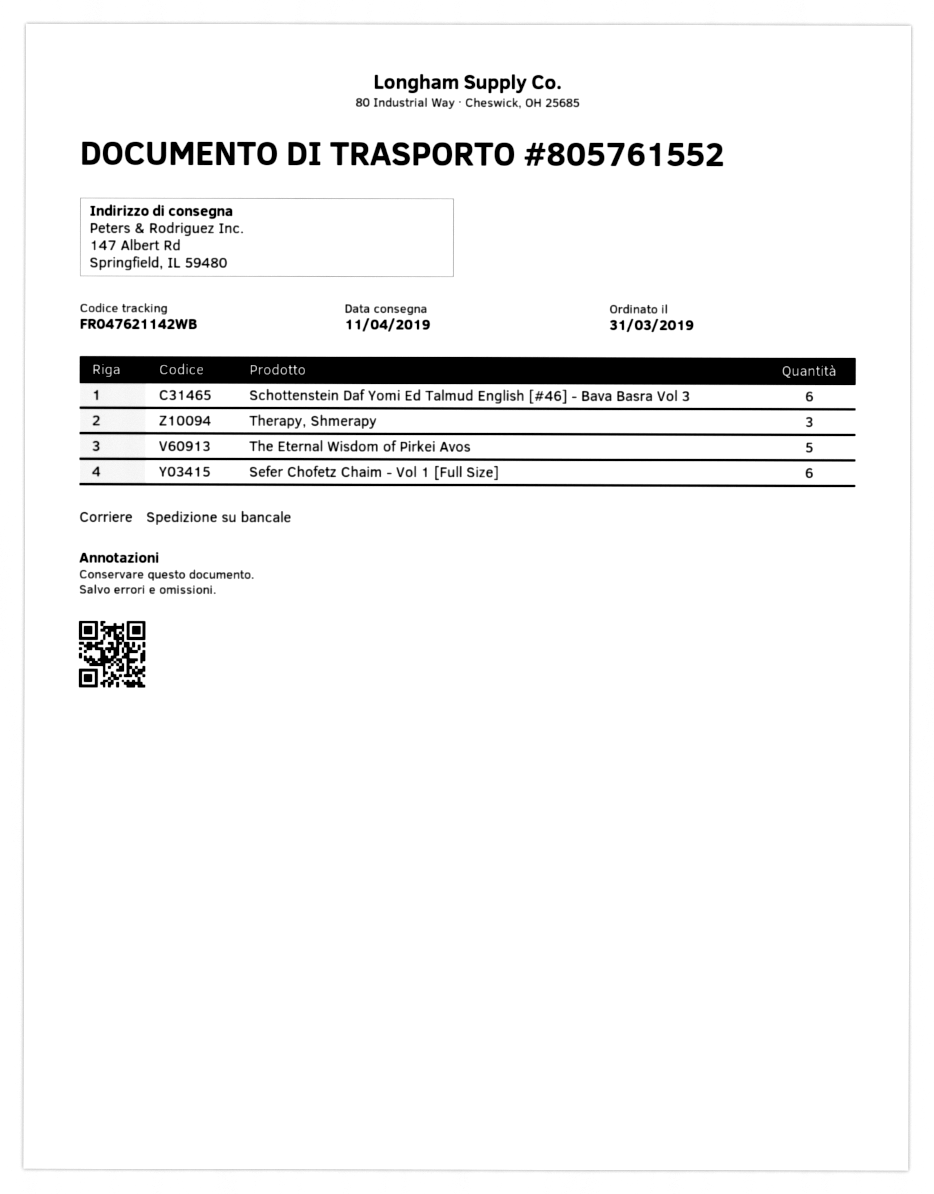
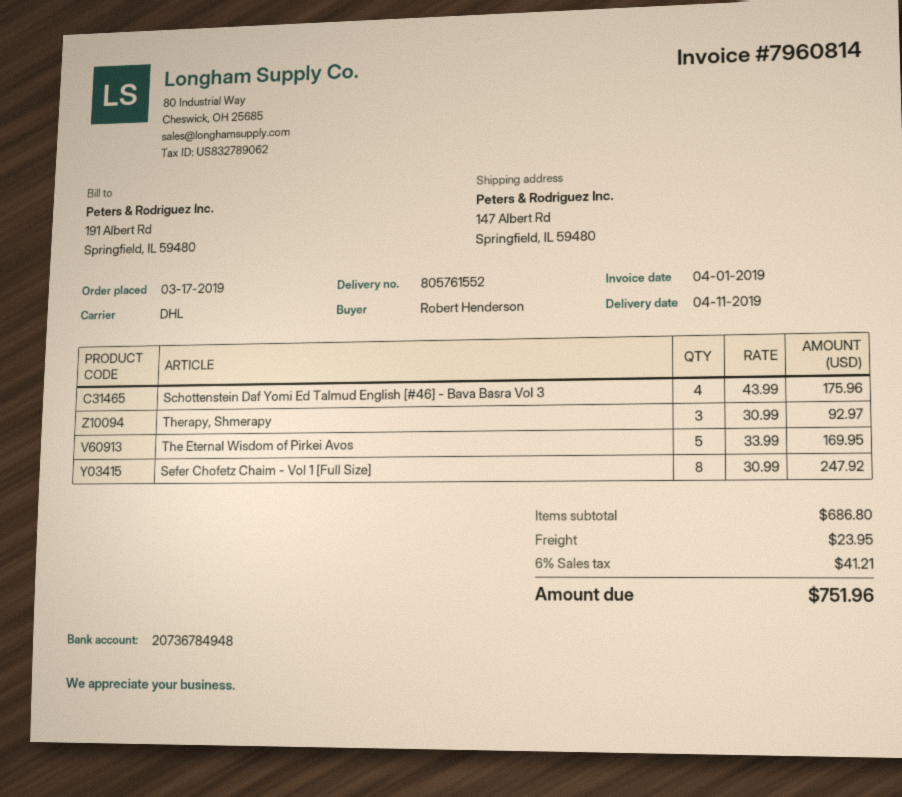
order date: 2019-03-31 -> 2019-03-17
shipping method: pallet freight -> DHL
Schottenstein Daf Yomi Ed Talmud English [#46] - Bava Basra Vol 3: 6 -> 4
Sefer Chofetz Chaim - Vol 1 [Full Size]: 6 -> 8

